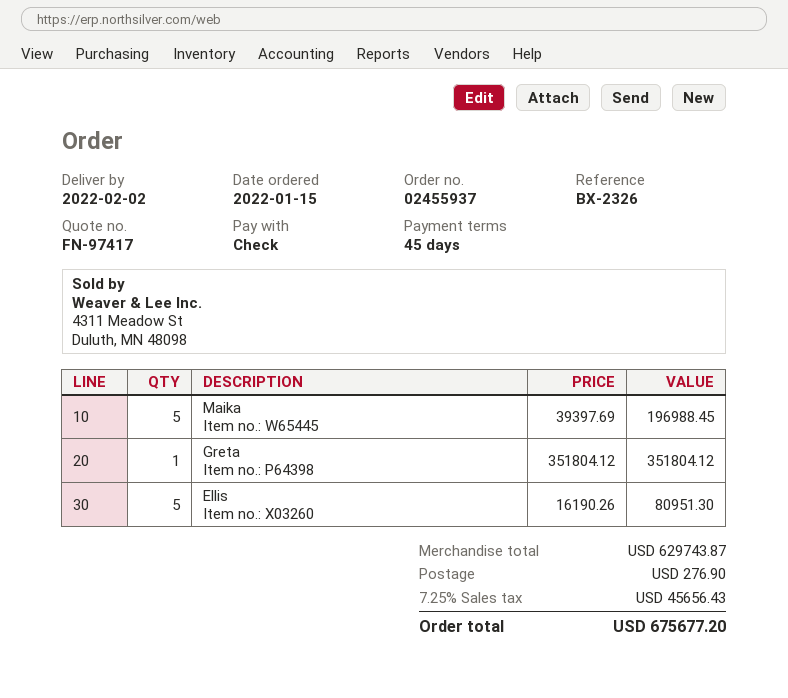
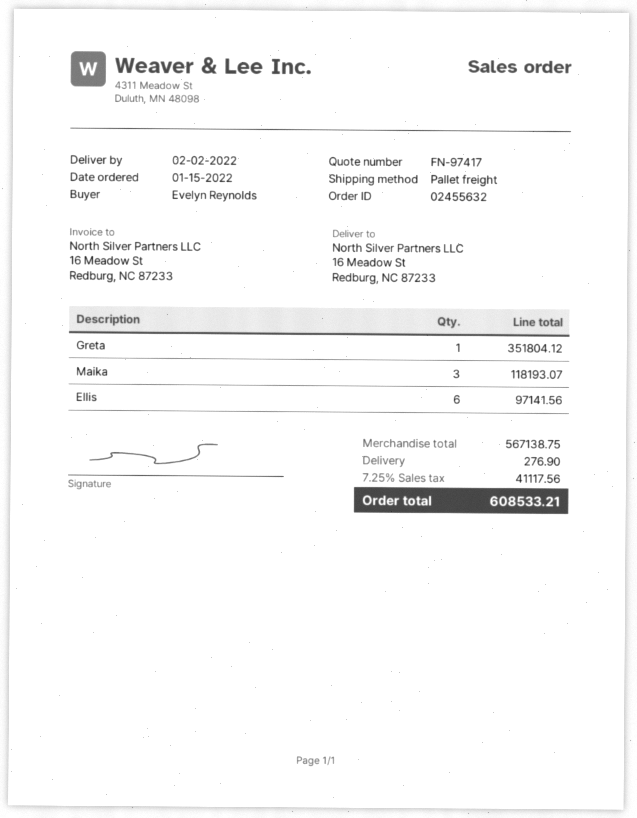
order number: 02455937 -> 02455632
Maika: 5 for 196988.45 -> 3 for 118193.07
Ellis: 5 for 80951.30 -> 6 for 97141.56
subtotal: 629743.87 -> 567138.75
tax: 7.25% = 45656.43 -> 7.25% = 41117.56
total: 675677.20 -> 608533.21

